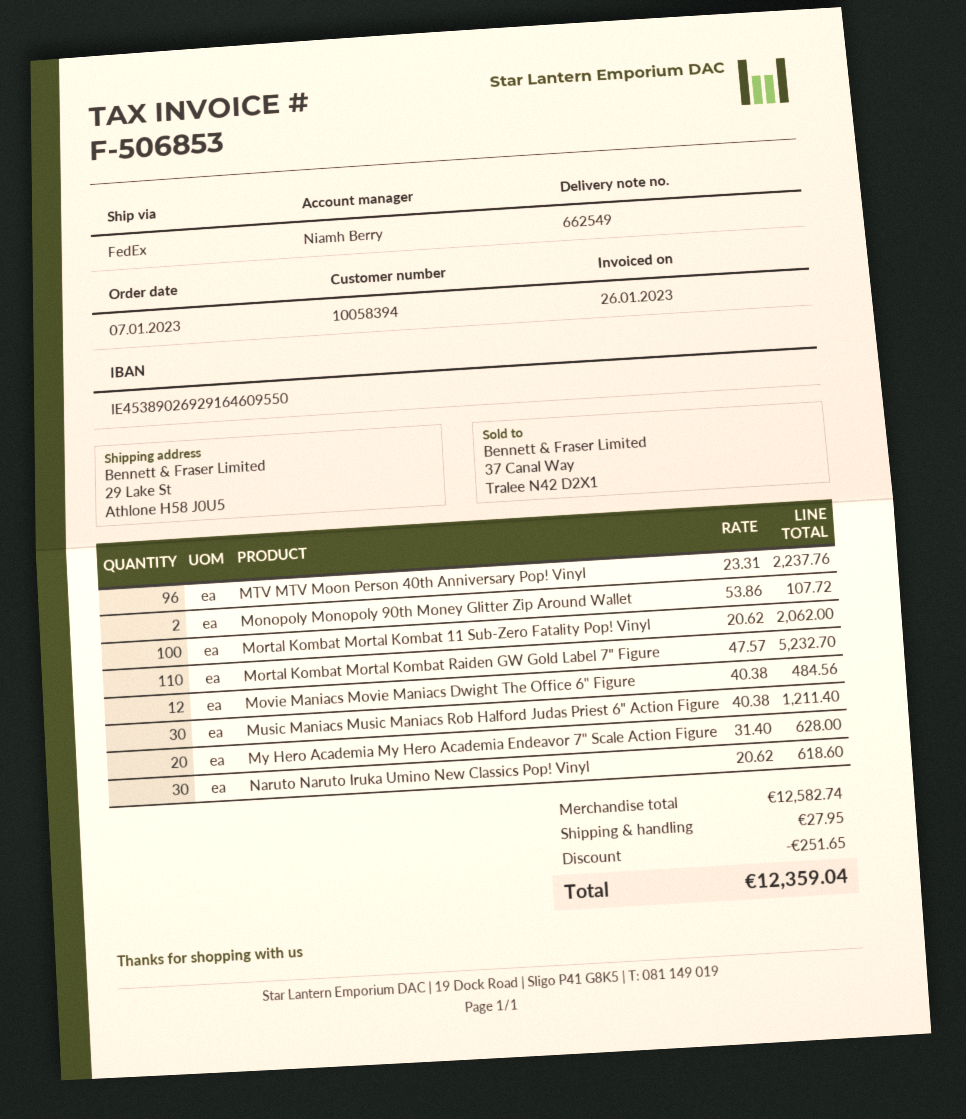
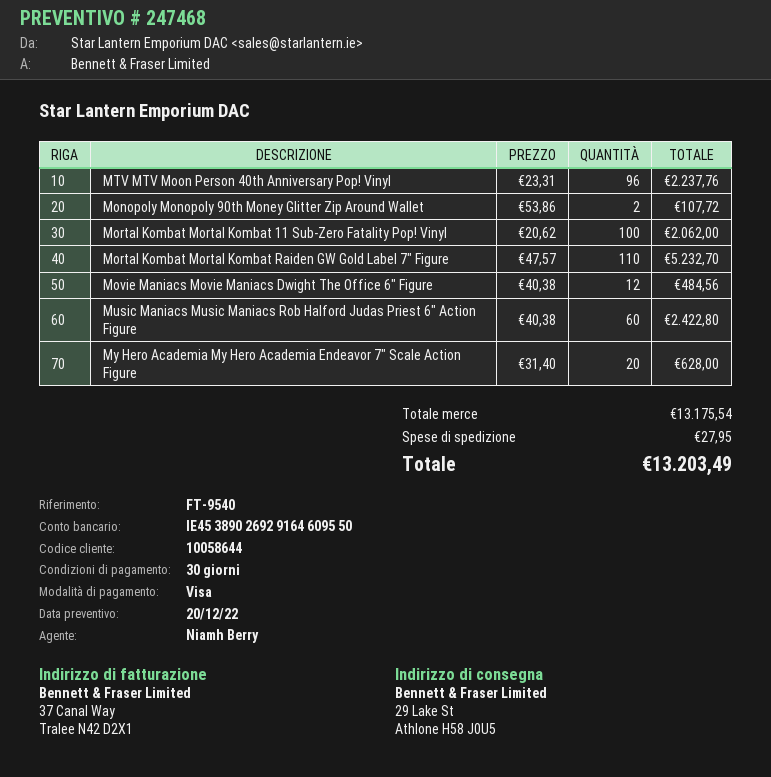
customer number: 10058394 -> 10058644
Music Maniacs Music Maniacs Rob Halford Judas Priest 6" Action Figure: 30 x 40.38 = 1211.40 -> 60 x 40.38 = 2422.80
Naruto Naruto Iruka Umino New Classics Pop! Vinyl: 30 x 20.62 = 618.60 -> none
subtotal: 12582.74 -> 13175.54
discount: 251.65 -> none
total: 12359.04 -> 13203.49

